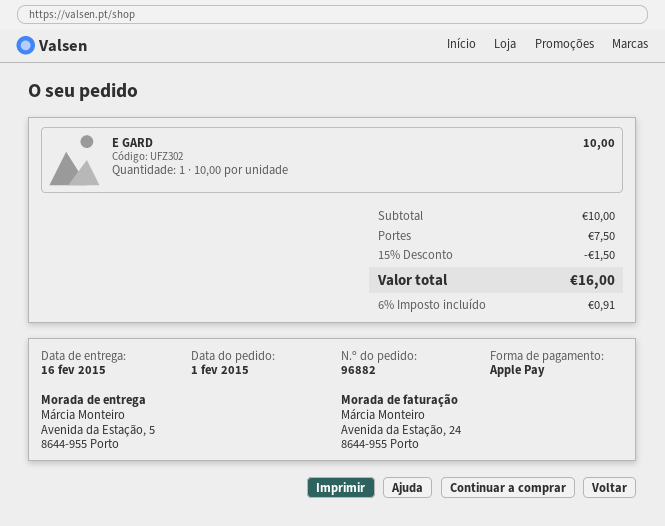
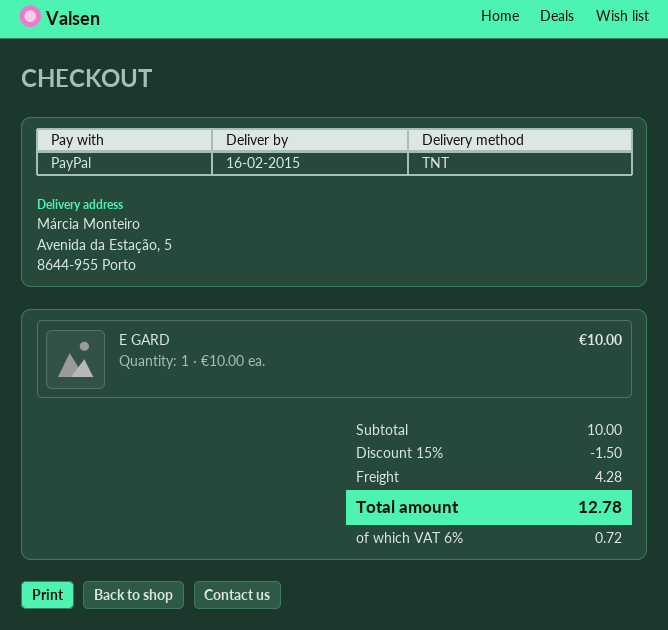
payment method: Apple Pay -> PayPal
shipping: 7.50 -> 4.28
tax: 6% = 0.91 -> 6% = 0.72
total: 16.00 -> 12.78

